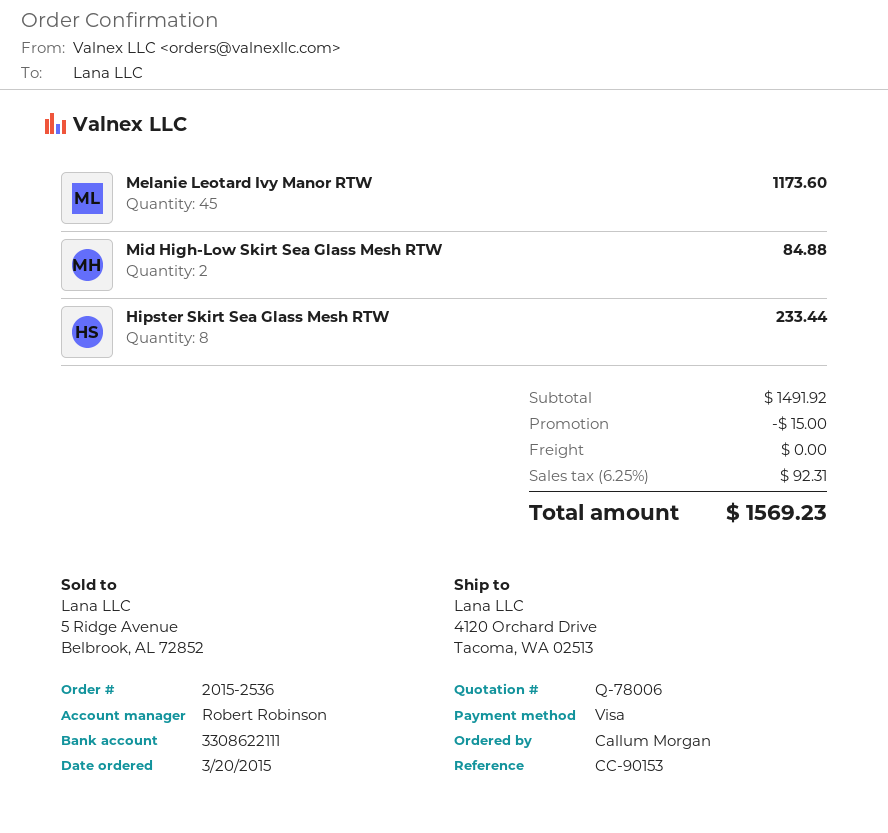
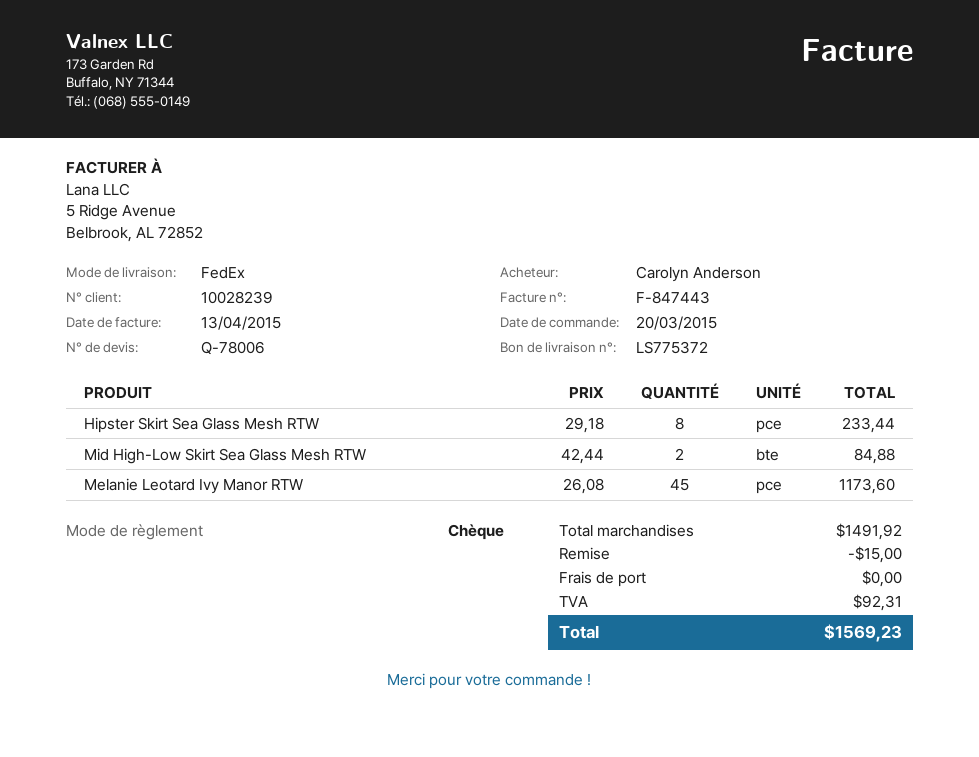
ordered by: Callum Morgan -> Carolyn Anderson
payment method: Visa -> cheque

